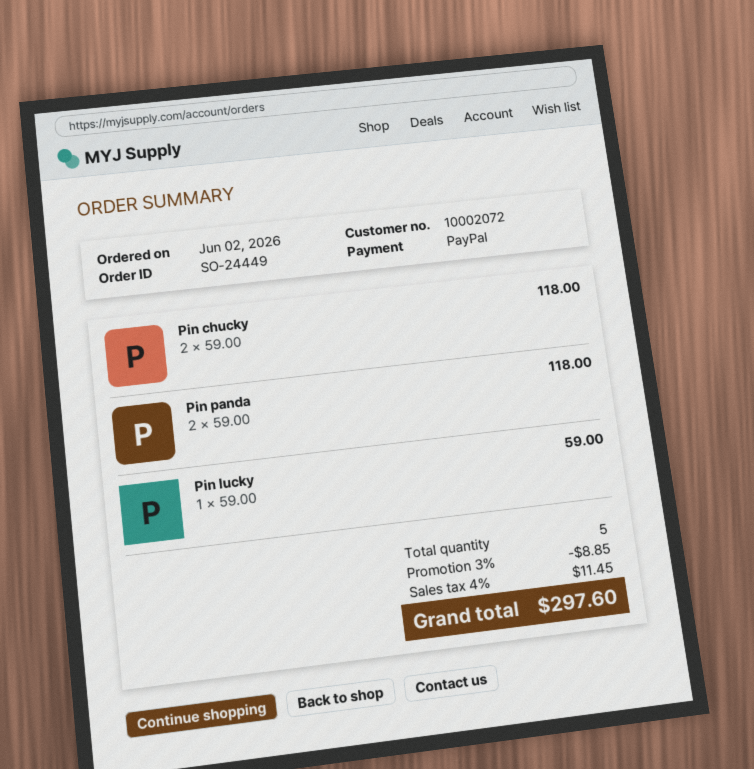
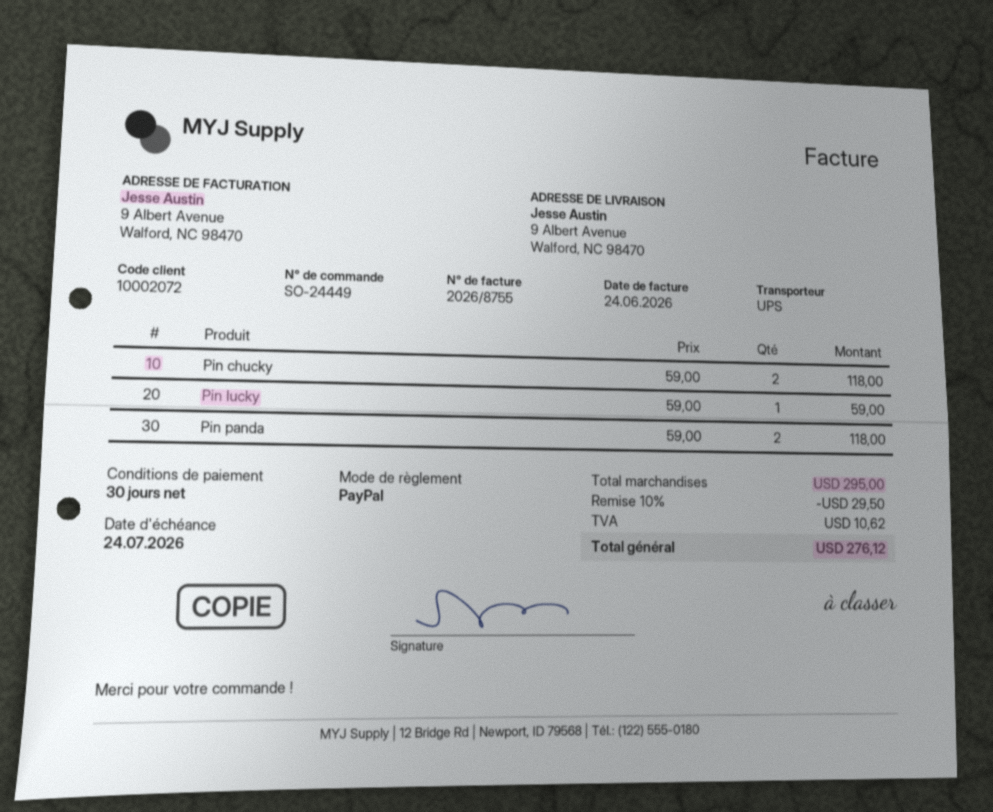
discount: 3% = 8.85 -> 10% = 29.50
tax: 11.45 -> 10.62
total: 297.60 -> 276.12

